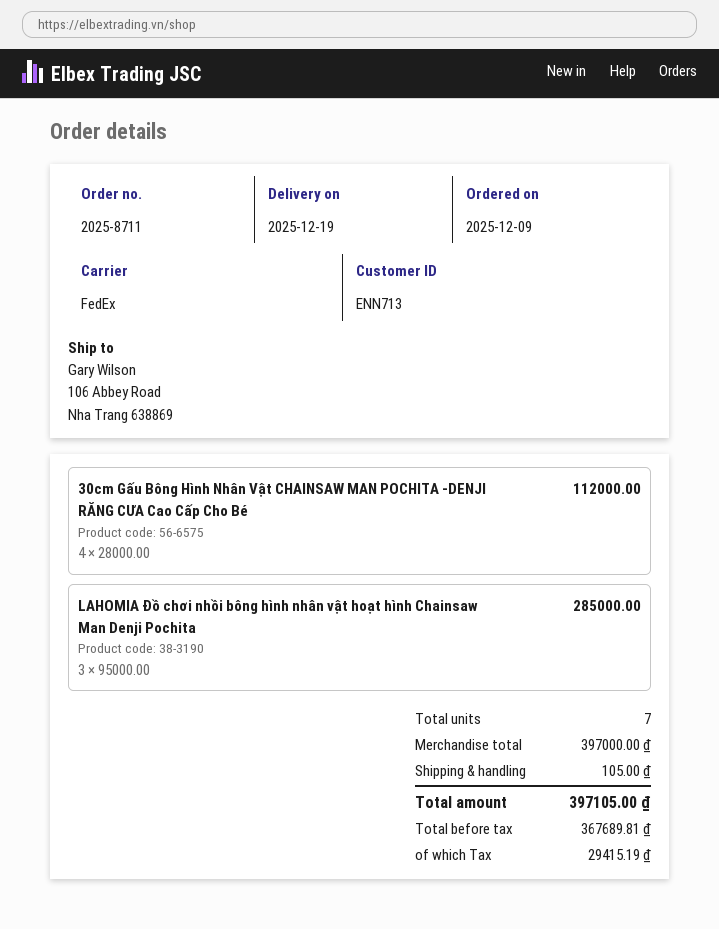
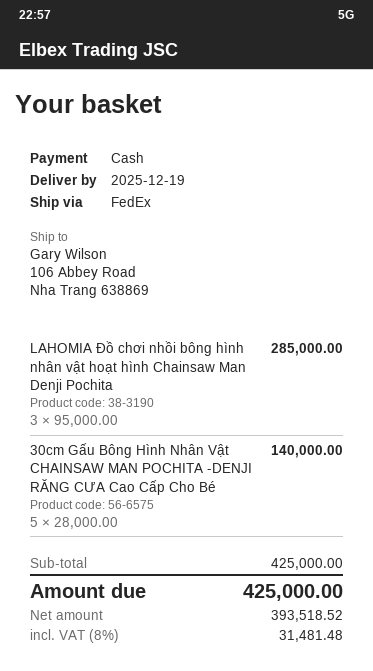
30cm Gấu Bông Hình Nhân Vật CHAINSAW MAN POCHITA -DENJI RĂNG CƯA Cao Cấp Cho Bé: 4 x 28000.00 = 112000.00 -> 5 x 28000.00 = 140000.00
subtotal: 397000.00 -> 425000.00
shipping: 105.00 -> none
net: 367689.81 -> 393518.52
tax: 29415.19 -> 31481.48
total: 397105.00 -> 425000.00

